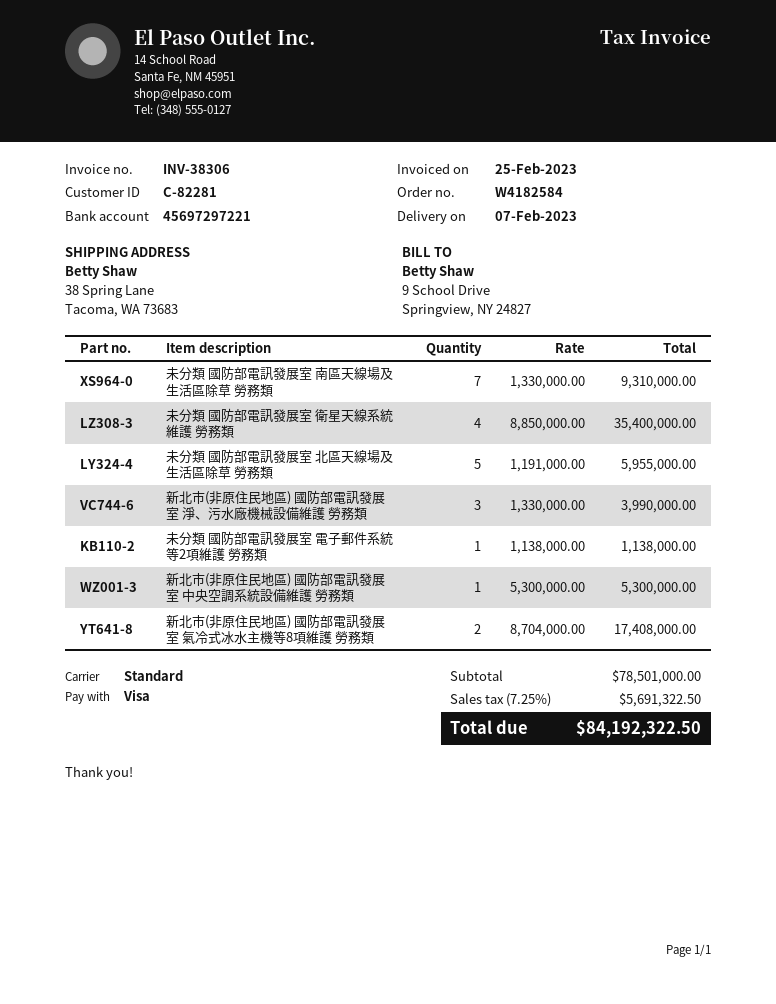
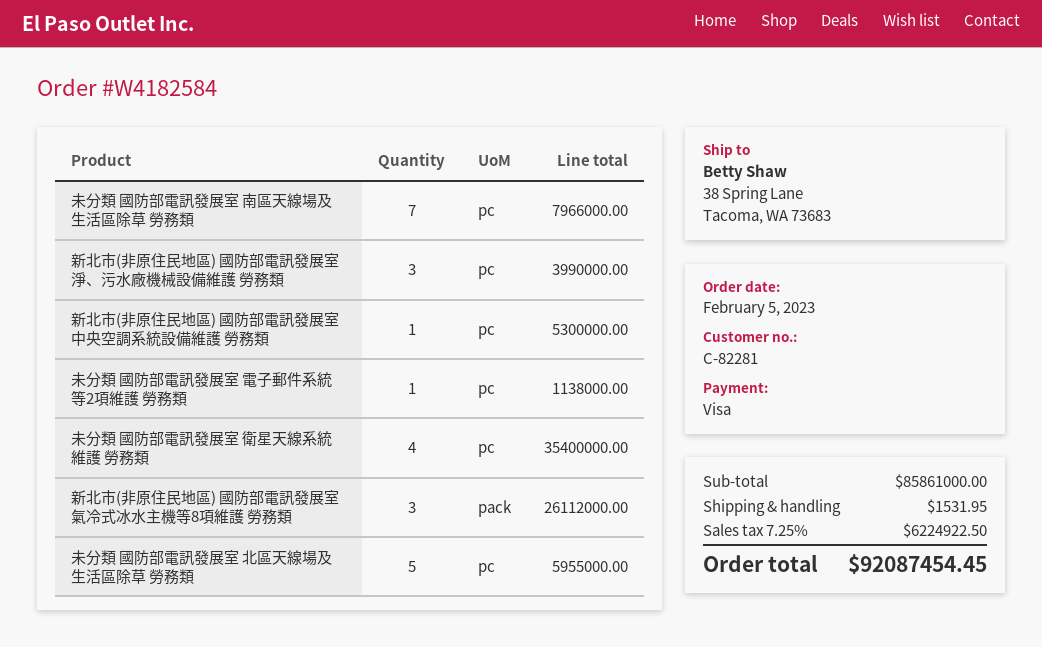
未分類 國防部電訊發展室 南區天線場及生活區除草 勞務類: 7 for 9310000.00 -> 7 for 7966000.00
新北市(非原住民地區) 國防部電訊發展室 氣冷式冰水主機等8項維護 勞務類: 2 for 17408000.00 -> 3 for 26112000.00
subtotal: 78501000.00 -> 85861000.00
shipping: none -> 1531.95
tax: 7.25% = 5691322.50 -> 7.25% = 6224922.50
total: 84192322.50 -> 92087454.45

